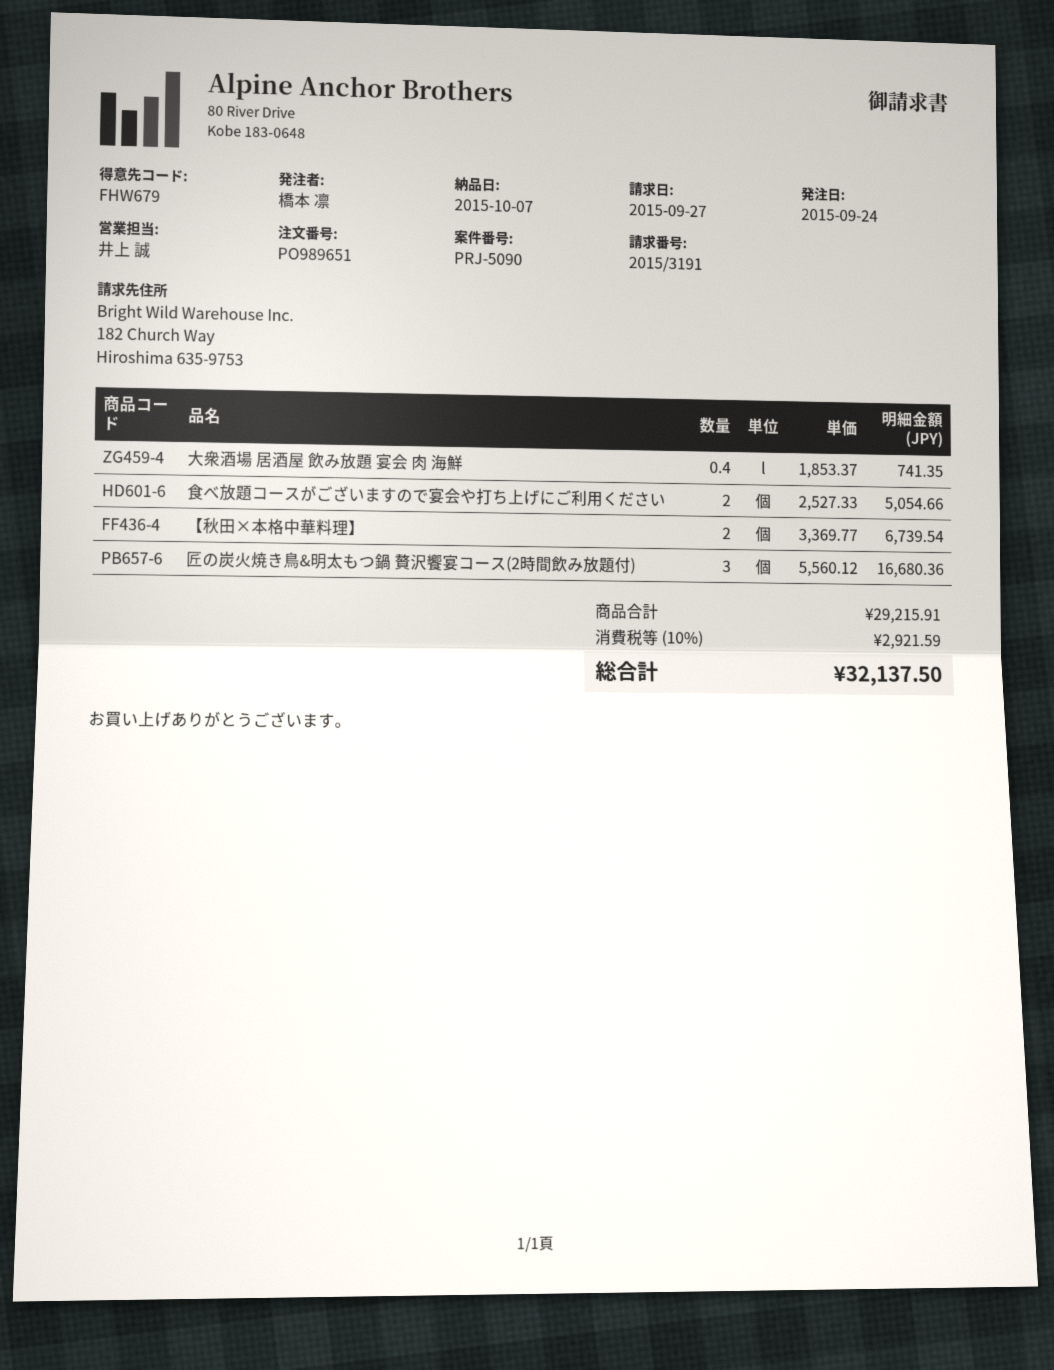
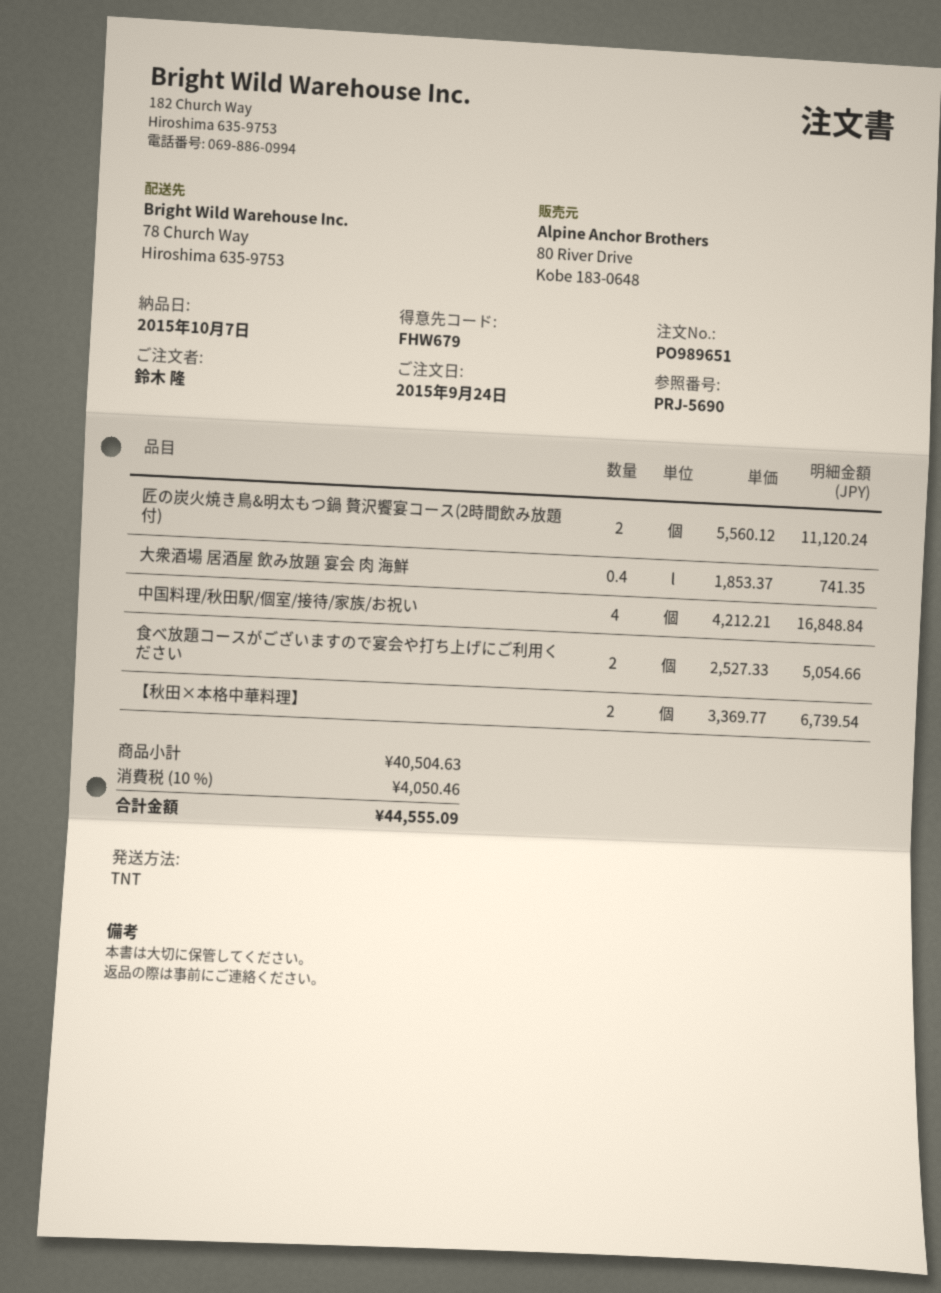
reference: PRJ-5090 -> PRJ-5690
ordered by: 橋本 凛 -> 鈴木 隆
匠の炭火焼き鳥&明太もつ鍋 贅沢饗宴コース(2時間飲み放題付): 3 x 5560.12 = 16680.36 -> 2 x 5560.12 = 11120.24
中国料理/秋田駅/個室/接待/家族/お祝い: none -> 4 x 4212.21 = 16848.84
subtotal: 29215.91 -> 40504.63
tax: 10% = 2921.59 -> 10% = 4050.46
total: 32137.50 -> 44555.09

